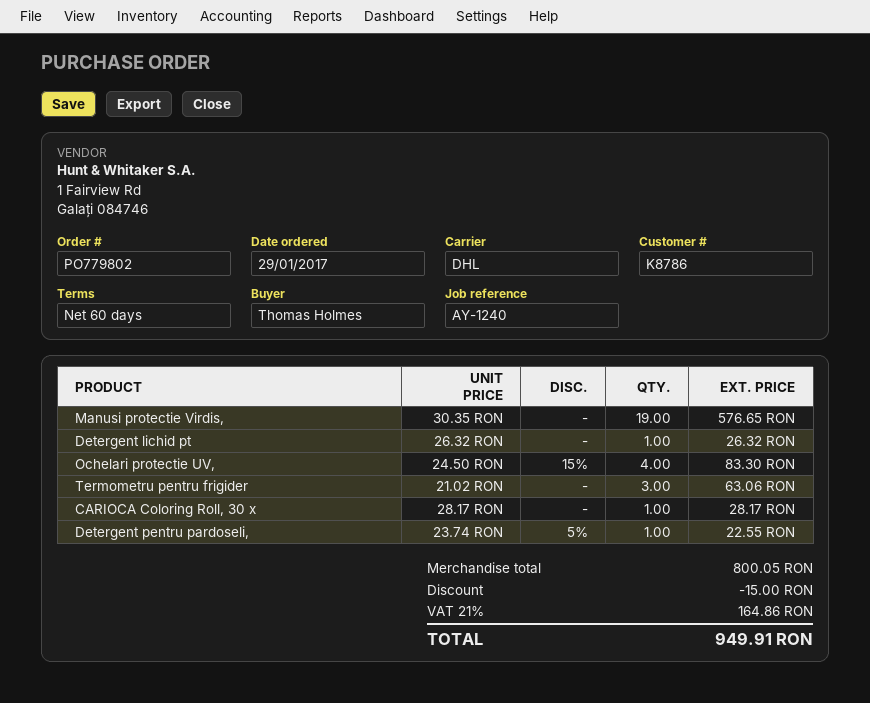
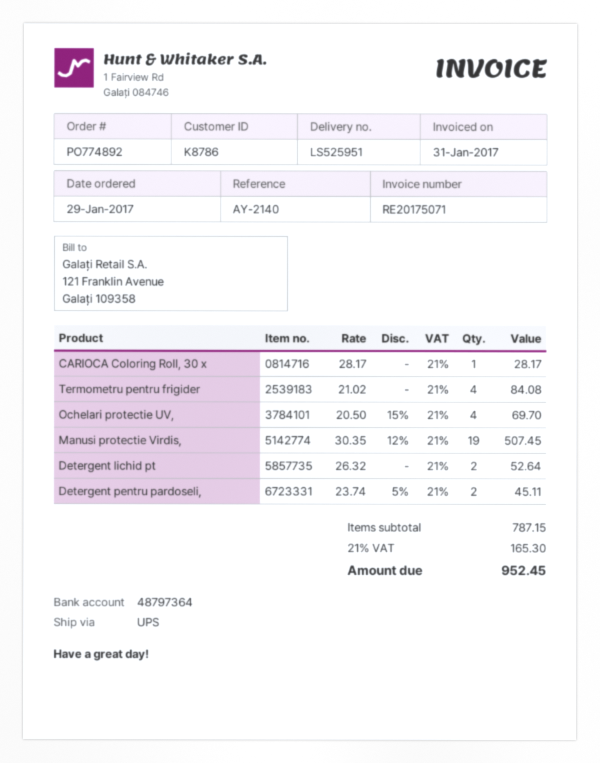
order number: PO779802 -> PO774892
reference: AY-1240 -> AY-2140
shipping method: DHL -> UPS
Manusi protectie Virdis,: 19 x 30.35 = 576.65 -> 19 x 30.35 - 12% = 507.45
Detergent lichid pt: 1 x 26.32 = 26.32 -> 2 x 26.32 = 52.64
Ochelari protectie UV,: 4 x 24.50 - 15% = 83.30 -> 4 x 20.50 - 15% = 69.70
Termometru pentru frigider: 3 x 21.02 = 63.06 -> 4 x 21.02 = 84.08
Detergent pentru pardoseli,: 1 x 23.74 - 5% = 22.55 -> 2 x 23.74 - 5% = 45.11
subtotal: 800.05 -> 787.15
discount: 15.00 -> none
tax: 21% = 164.86 -> 21% = 165.30
total: 949.91 -> 952.45

